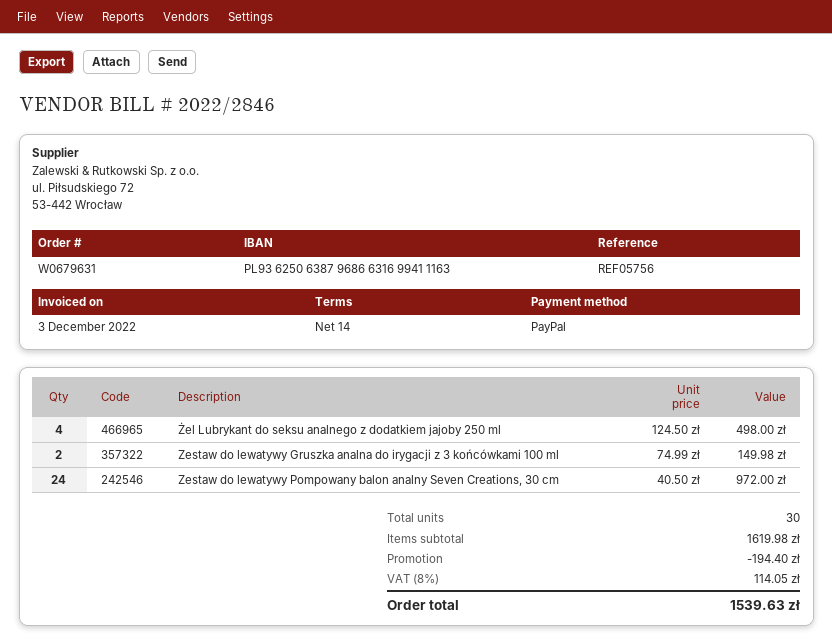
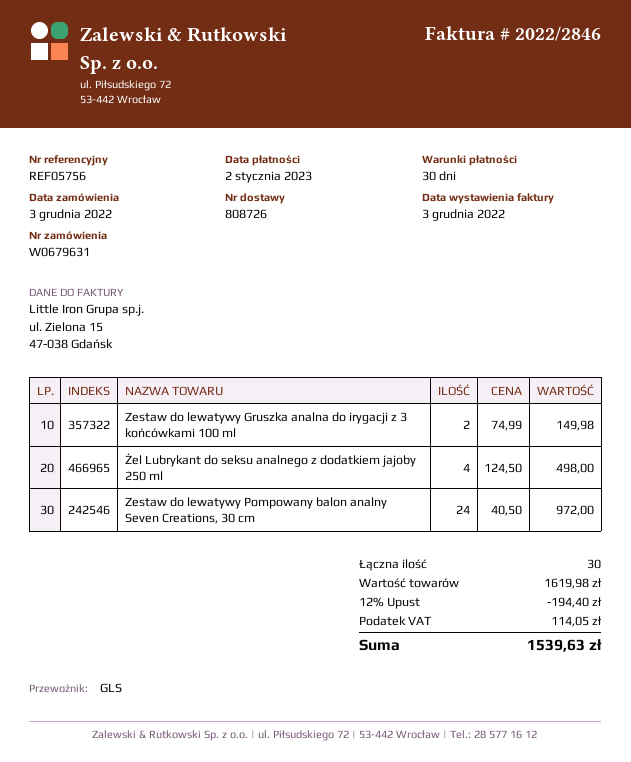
payment terms: 14 days -> 30 days

